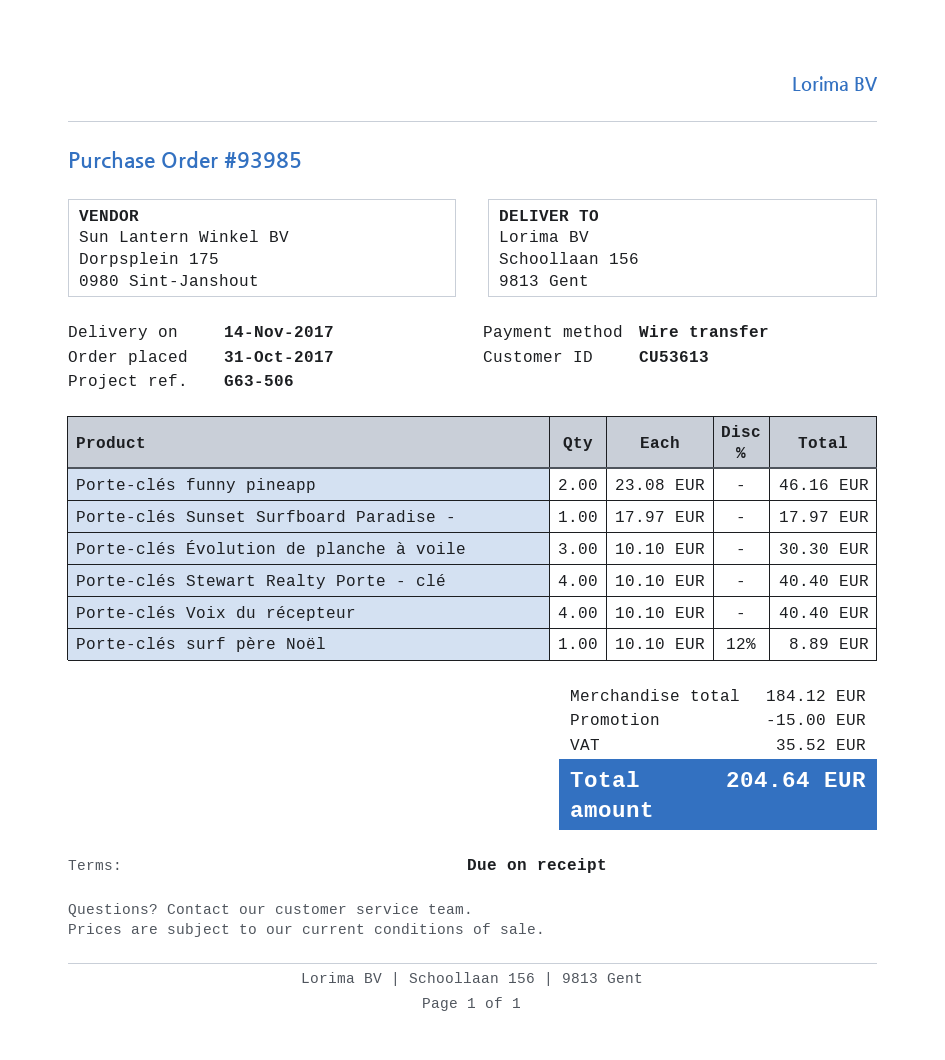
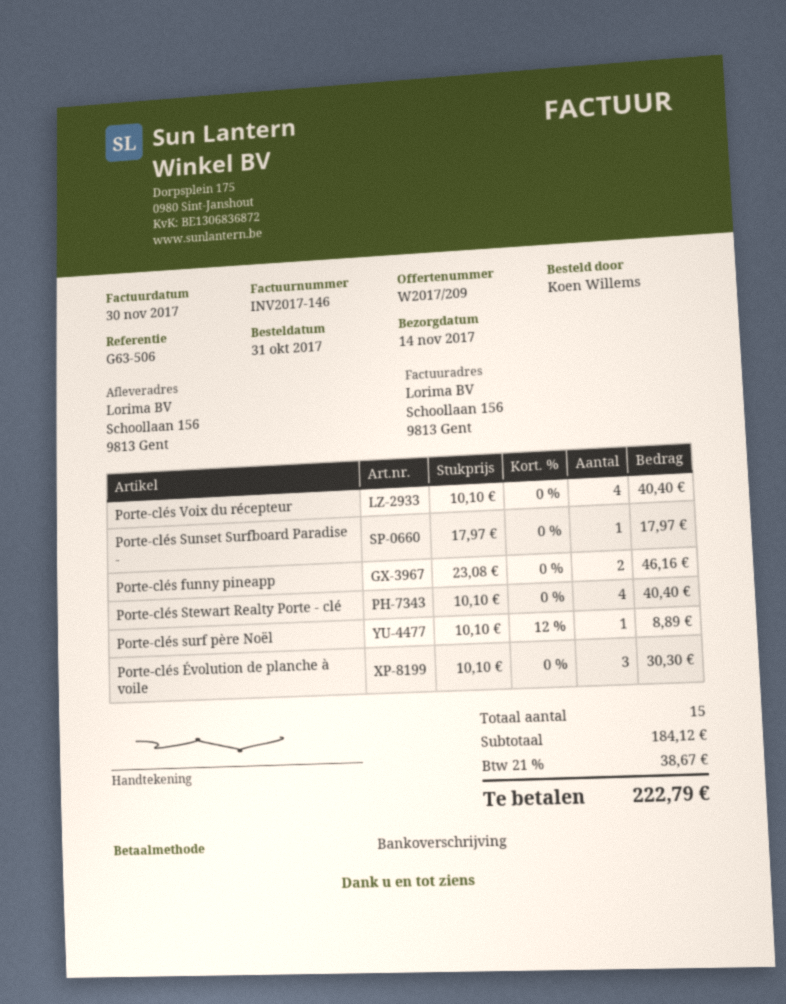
discount: 15.00 -> none
tax: 35.52 -> 38.67
total: 204.64 -> 222.79

